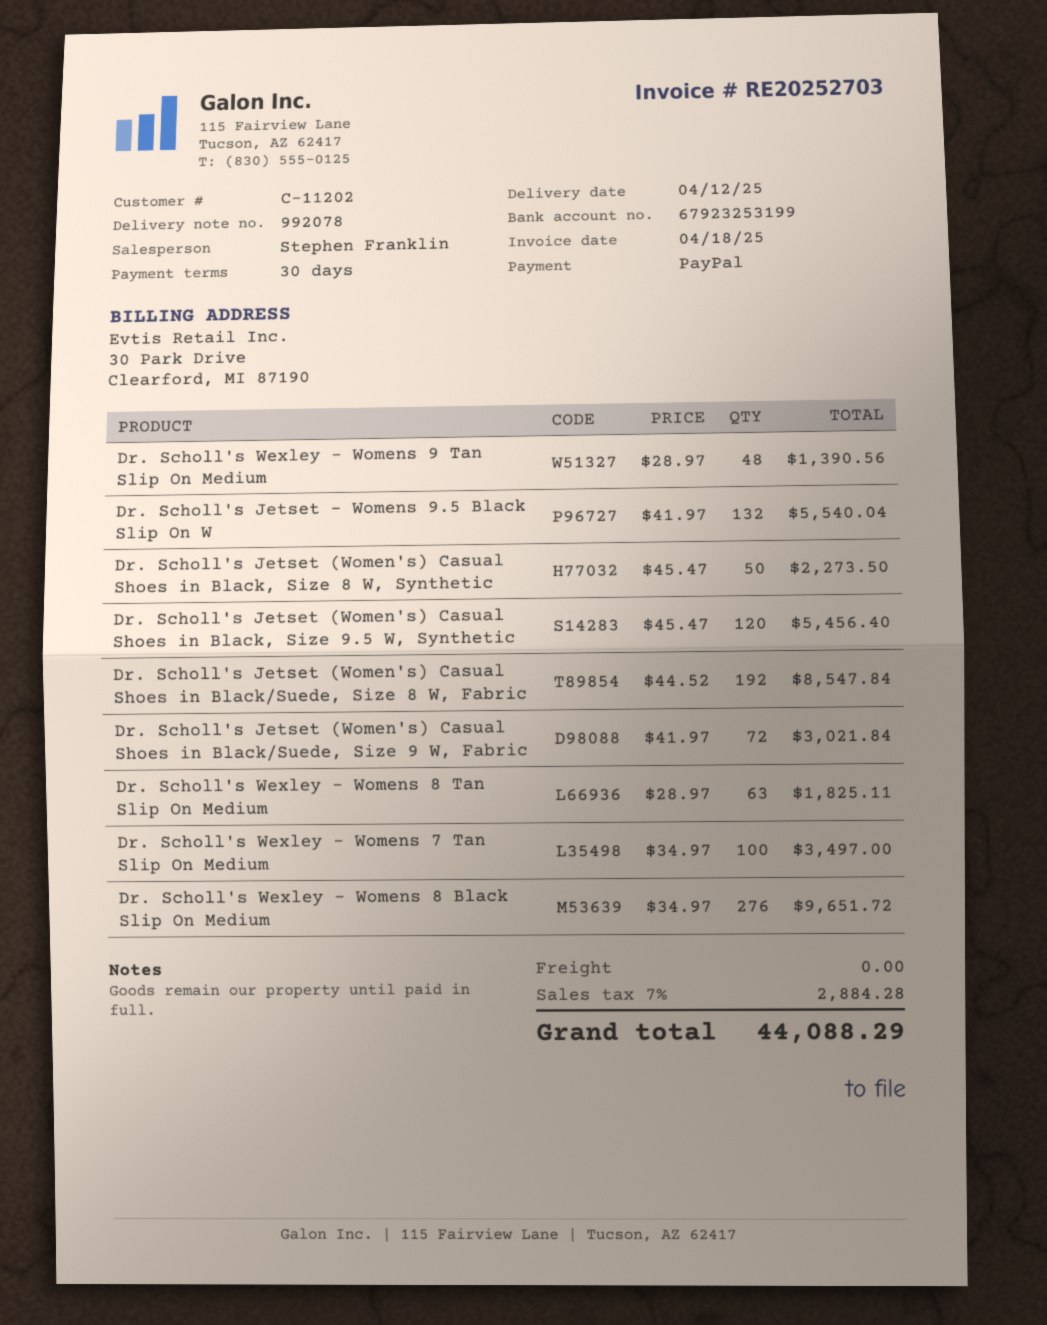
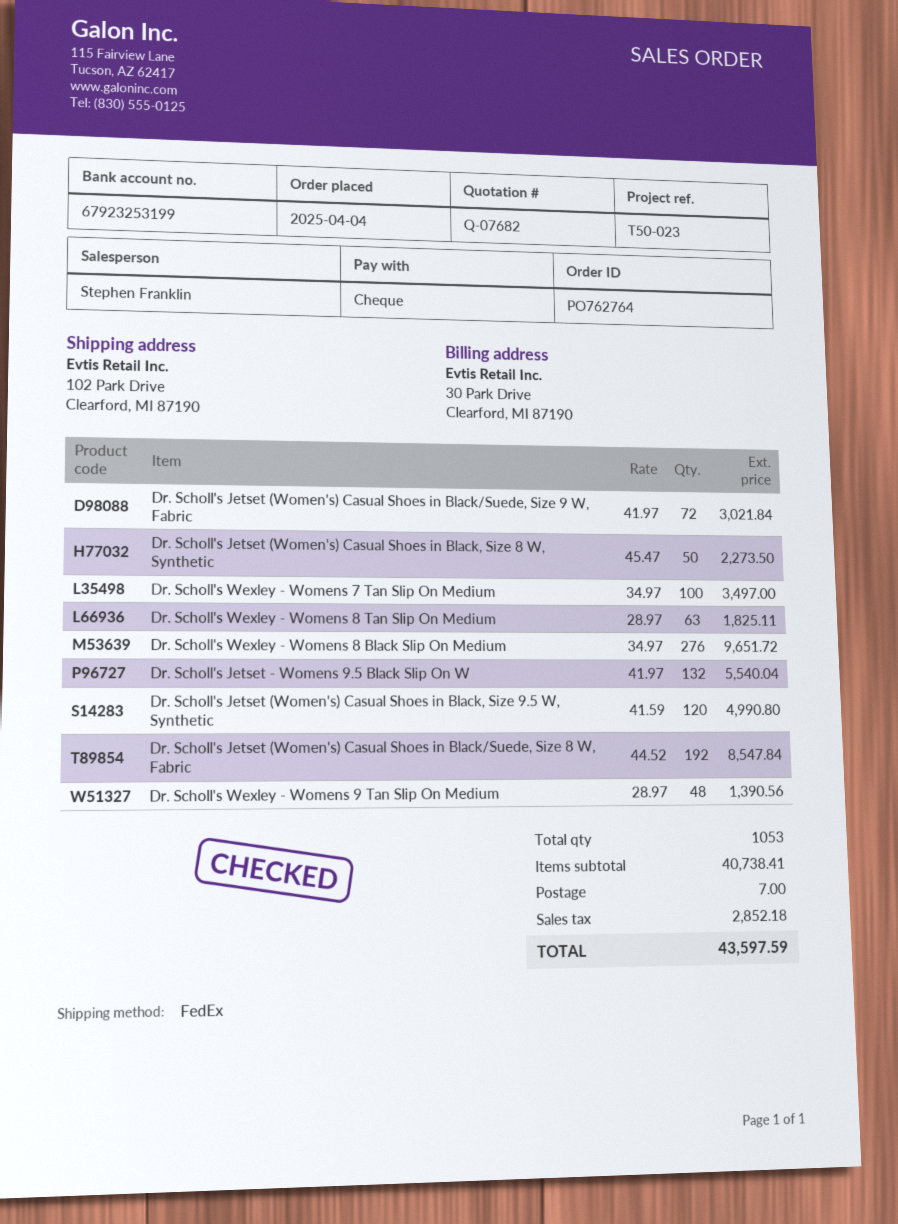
payment method: PayPal -> cheque
Dr. Scholl's Jetset (Women's) Casual Shoes in Black, Size 9.5 W, Synthetic: 120 x 45.47 = 5456.40 -> 120 x 41.59 = 4990.80
shipping: 0.00 -> 7.00
tax: 2884.28 -> 2852.18
total: 44088.29 -> 43597.59

